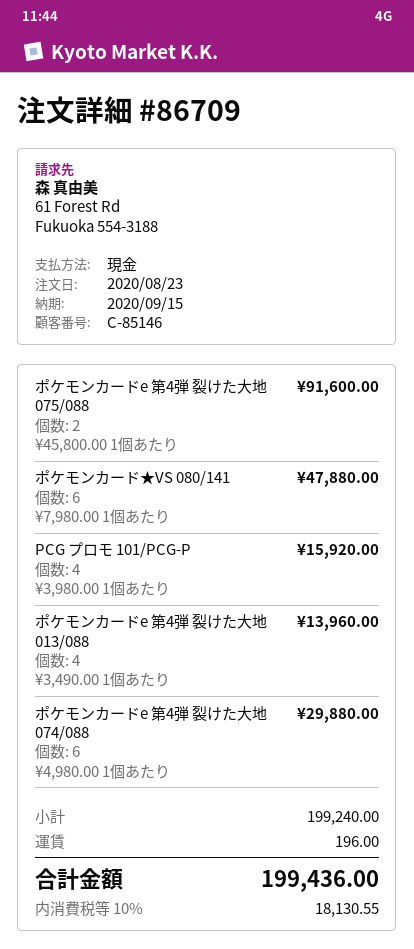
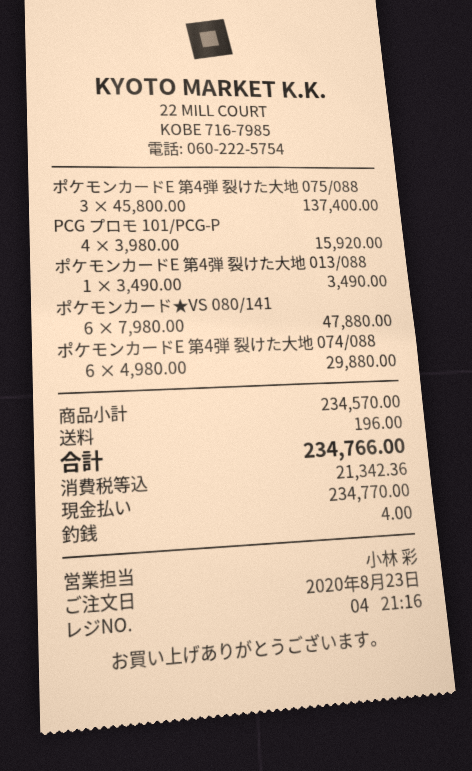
ポケモンカードe 第4弾 裂けた大地 075/088: 2 x 45800.00 = 91600.00 -> 3 x 45800.00 = 137400.00
ポケモンカードe 第4弾 裂けた大地 013/088: 4 x 3490.00 = 13960.00 -> 1 x 3490.00 = 3490.00
subtotal: 199240.00 -> 234570.00
tax: 18130.55 -> 21342.36
total: 199436.00 -> 234766.00

